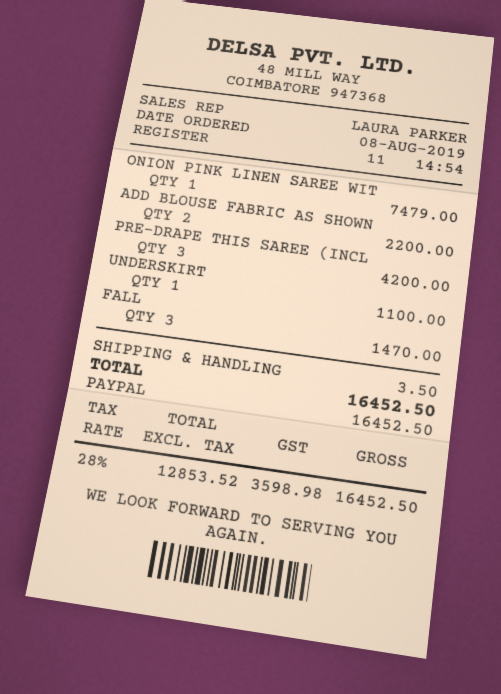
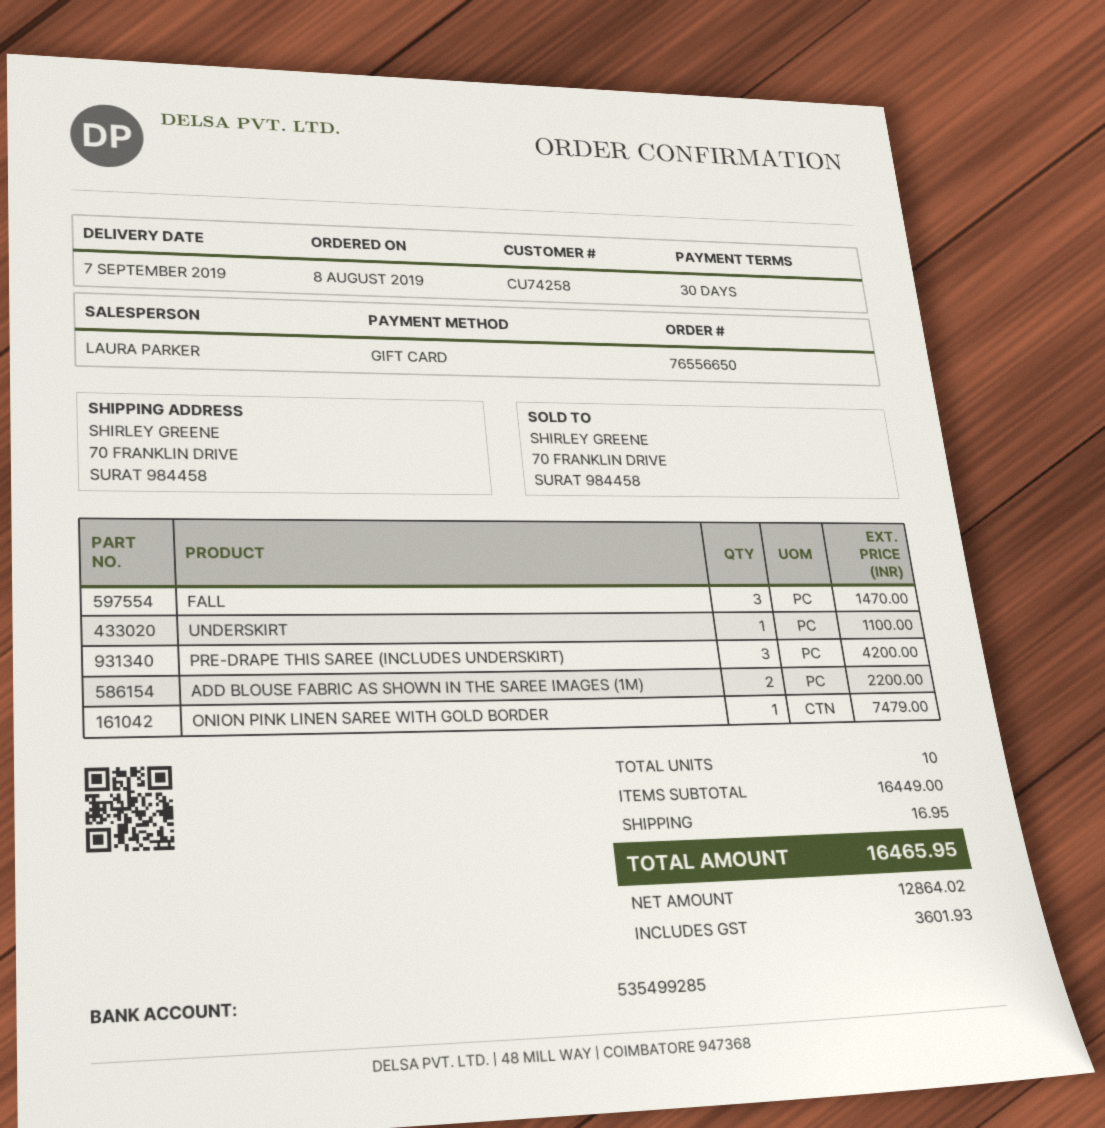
payment method: PayPal -> gift card
shipping: 3.50 -> 16.95
net: 12853.52 -> 12864.02
tax: 3598.98 -> 3601.93
total: 16452.50 -> 16465.95

